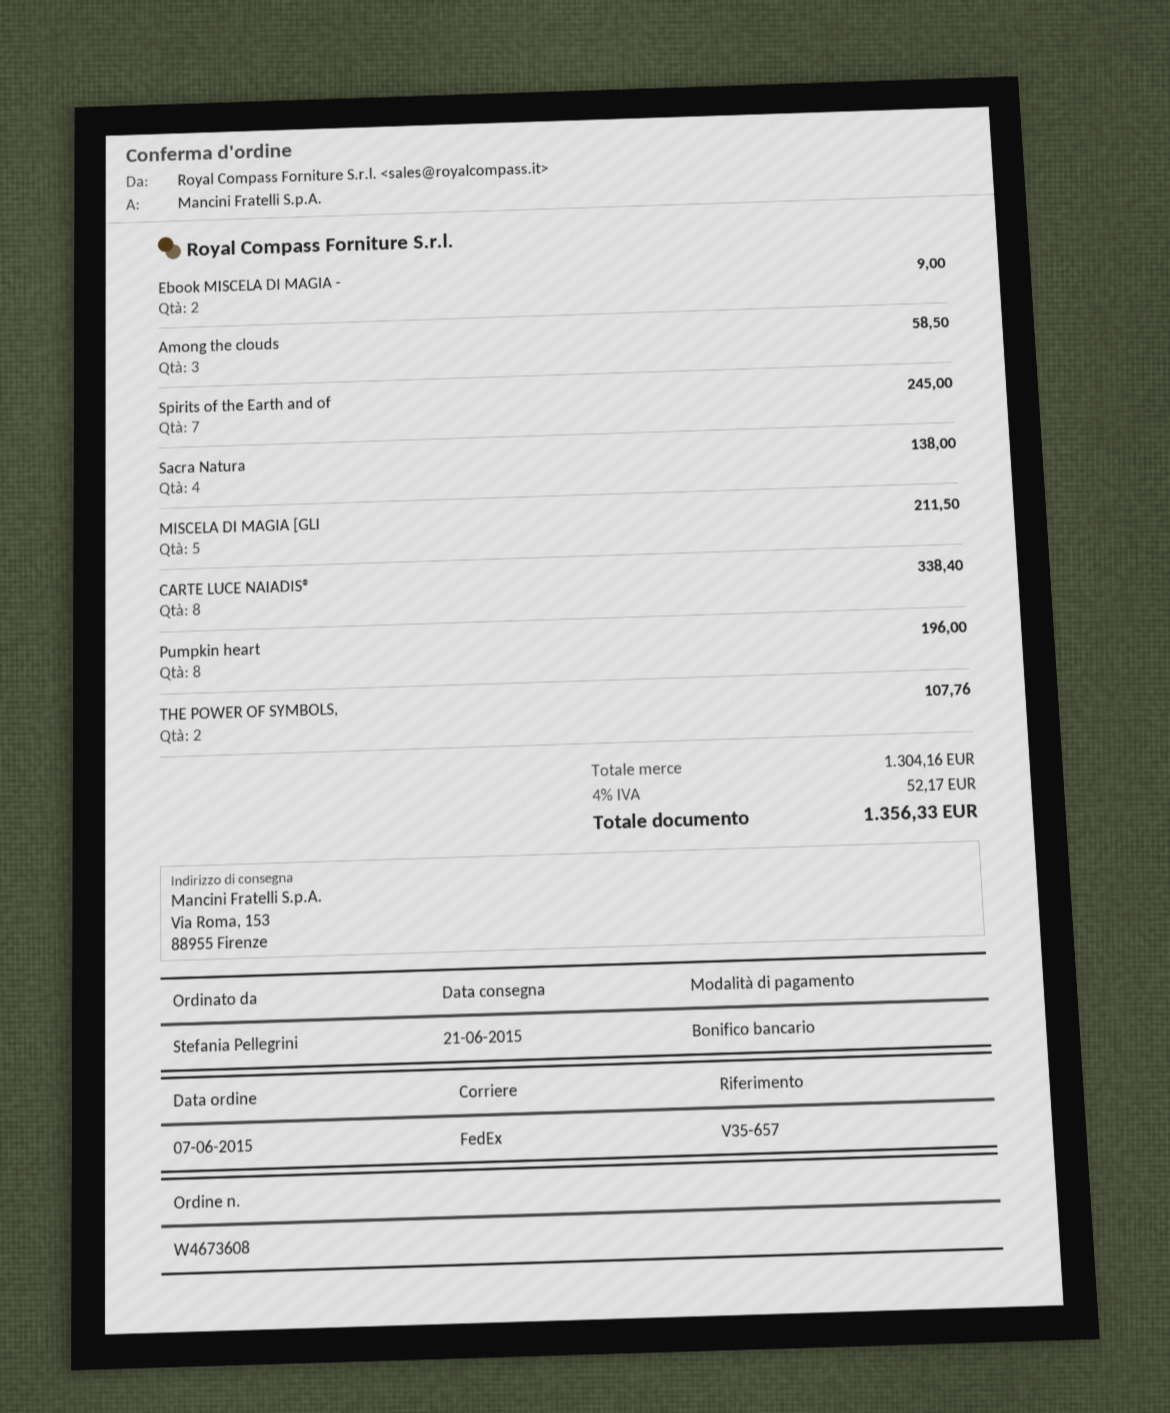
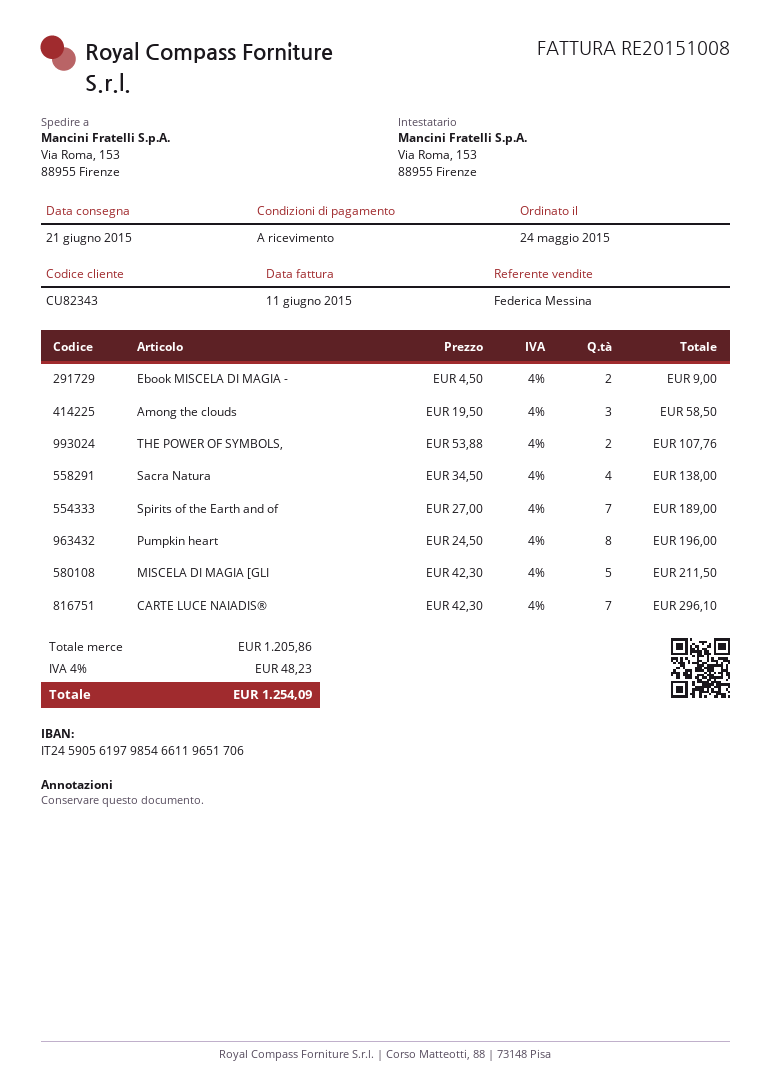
order date: 2015-06-07 -> 2015-05-24
Spirits of the Earth and of: 7 for 245.00 -> 7 for 189.00
CARTE LUCE NAIADIS®: 8 for 338.40 -> 7 for 296.10
subtotal: 1304.16 -> 1205.86
tax: 4% = 52.17 -> 4% = 48.23
total: 1356.33 -> 1254.09

